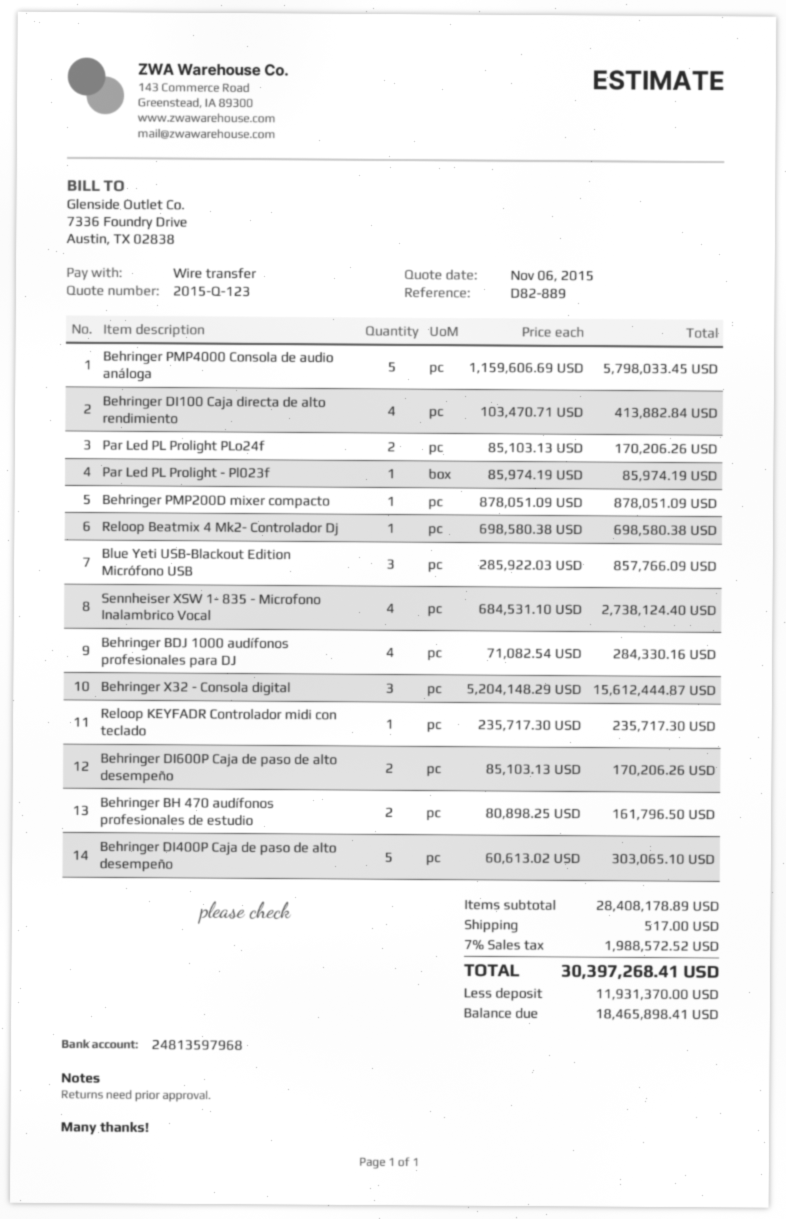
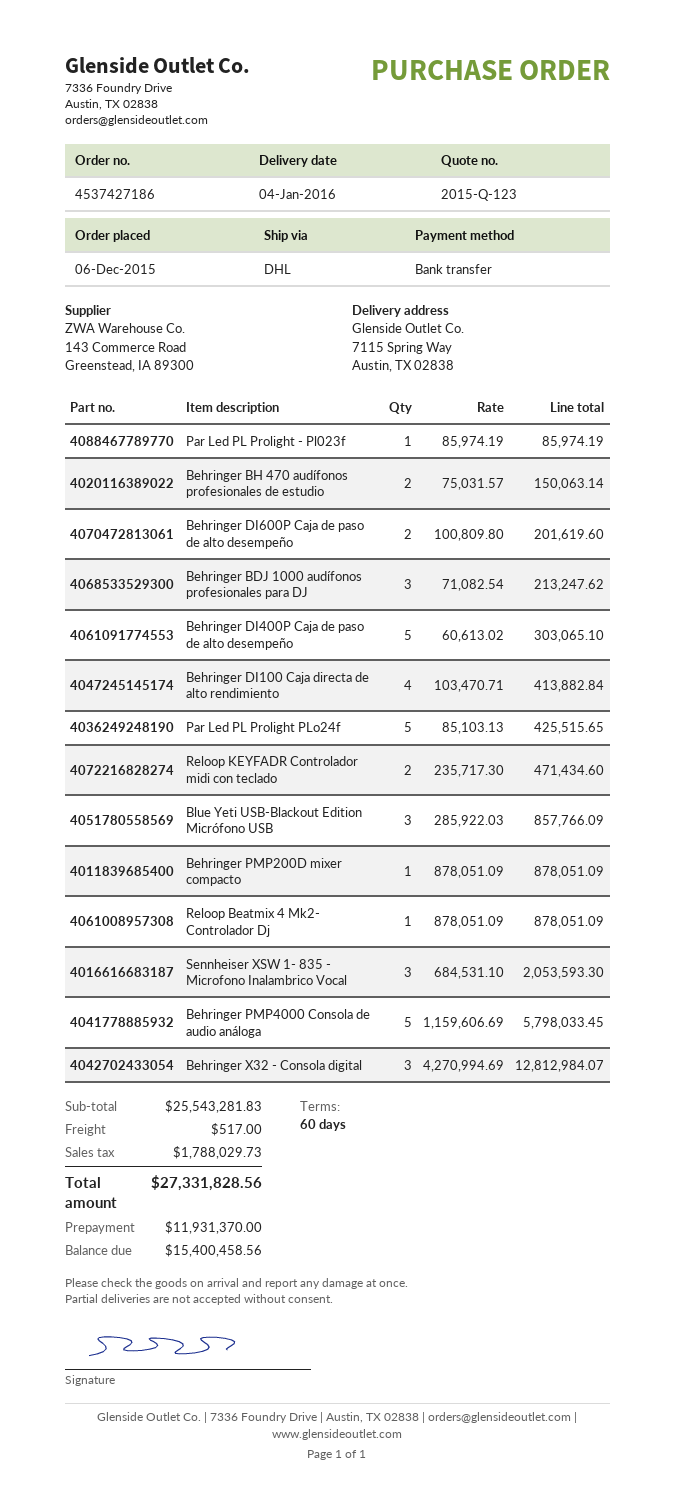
Par Led PL Prolight PLo24f: 2 x 85103.13 = 170206.26 -> 5 x 85103.13 = 425515.65
Reloop Beatmix 4 Mk2- Controlador Dj: 1 x 698580.38 = 698580.38 -> 1 x 878051.09 = 878051.09
Sennheiser XSW 1- 835 - Microfono Inalambrico Vocal: 4 x 684531.10 = 2738124.40 -> 3 x 684531.10 = 2053593.30
Behringer BDJ 1000 audífonos profesionales para DJ: 4 x 71082.54 = 284330.16 -> 3 x 71082.54 = 213247.62
Behringer X32 - Consola digital: 3 x 5204148.29 = 15612444.87 -> 3 x 4270994.69 = 12812984.07
Reloop KEYFADR Controlador midi con teclado: 1 x 235717.30 = 235717.30 -> 2 x 235717.30 = 471434.60
Behringer DI600P Caja de paso de alto desempeño: 2 x 85103.13 = 170206.26 -> 2 x 100809.80 = 201619.60
Behringer BH 470 audífonos profesionales de estudio: 2 x 80898.25 = 161796.50 -> 2 x 75031.57 = 150063.14
subtotal: 28408178.89 -> 25543281.83
tax: 1988572.52 -> 1788029.73
total: 30397268.41 -> 27331828.56
balance: 18465898.41 -> 15400458.56

